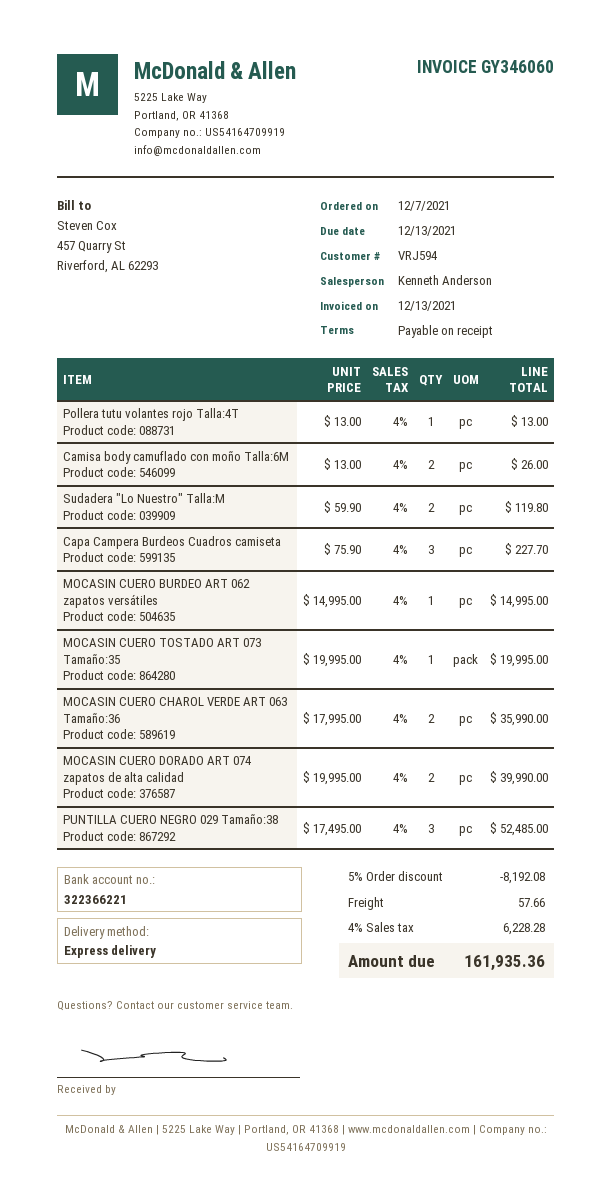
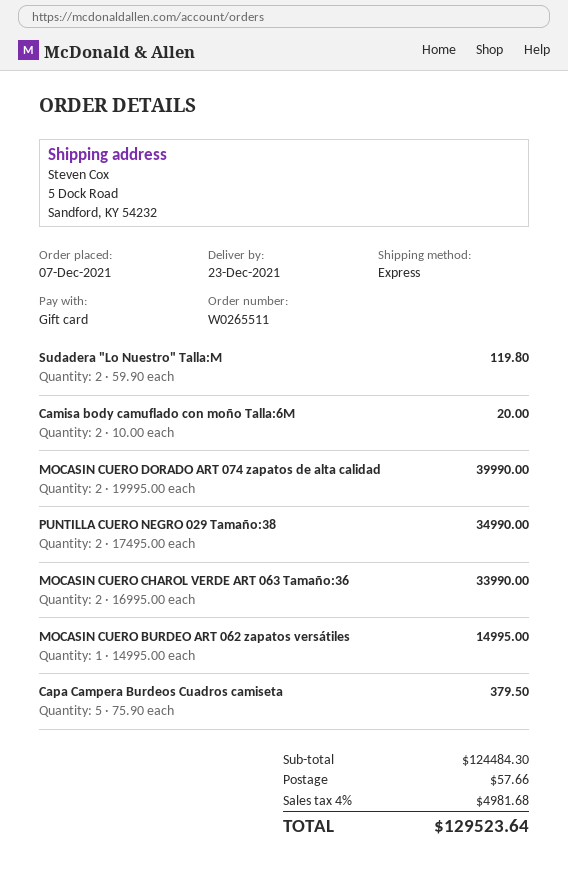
Pollera tutu volantes rojo Talla:4T: 1 x 13.00 = 13.00 -> none
Camisa body camuflado con moño Talla:6M: 2 x 13.00 = 26.00 -> 2 x 10.00 = 20.00
Capa Campera Burdeos Cuadros camiseta: 3 x 75.90 = 227.70 -> 5 x 75.90 = 379.50
MOCASIN CUERO TOSTADO ART 073 Tamaño:35: 1 x 19995.00 = 19995.00 -> none
MOCASIN CUERO CHAROL VERDE ART 063 Tamaño:36: 2 x 17995.00 = 35990.00 -> 2 x 16995.00 = 33990.00
PUNTILLA CUERO NEGRO 029 Tamaño:38: 3 x 17495.00 = 52485.00 -> 2 x 17495.00 = 34990.00
discount: 5% = 8192.08 -> none
tax: 4% = 6228.28 -> 4% = 4981.68
total: 161935.36 -> 129523.64

